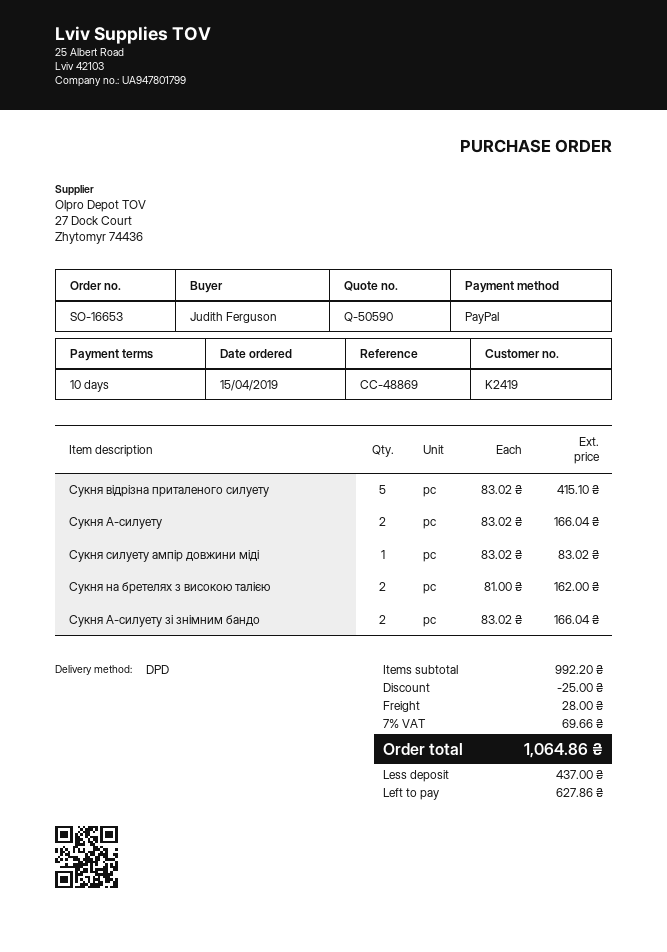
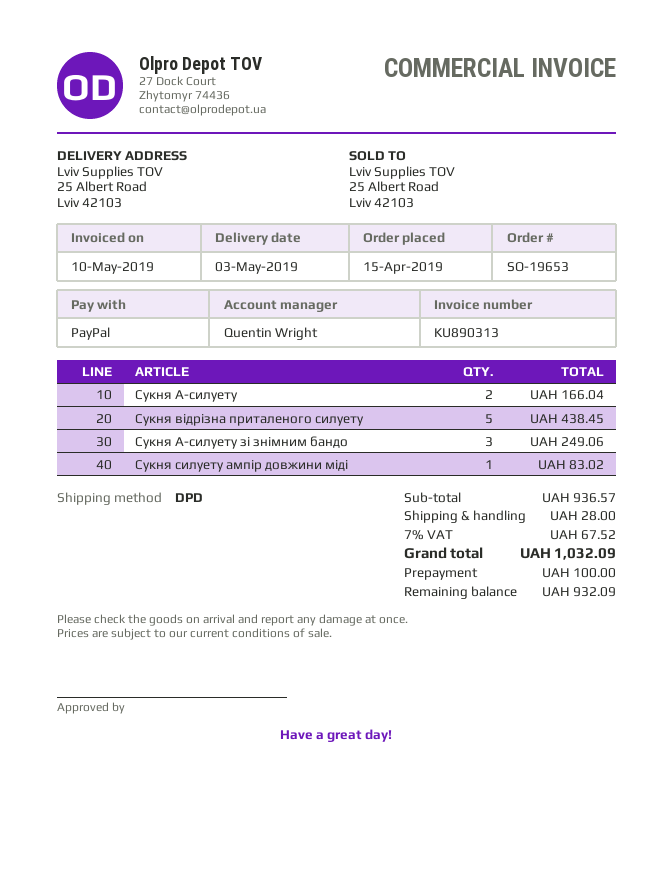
order number: SO-16653 -> SO-19653
Сукня відрізна приталеного силуету: 5 for 415.10 -> 5 for 438.45
Сукня на бретелях з високою талією: 2 for 162.00 -> none
Сукня А-силуету зі знімним бандо: 2 for 166.04 -> 3 for 249.06
subtotal: 992.20 -> 936.57
discount: 25.00 -> none
tax: 7% = 69.66 -> 7% = 67.52
total: 1064.86 -> 1032.09
deposit: 437.00 -> 100.00
balance: 627.86 -> 932.09

